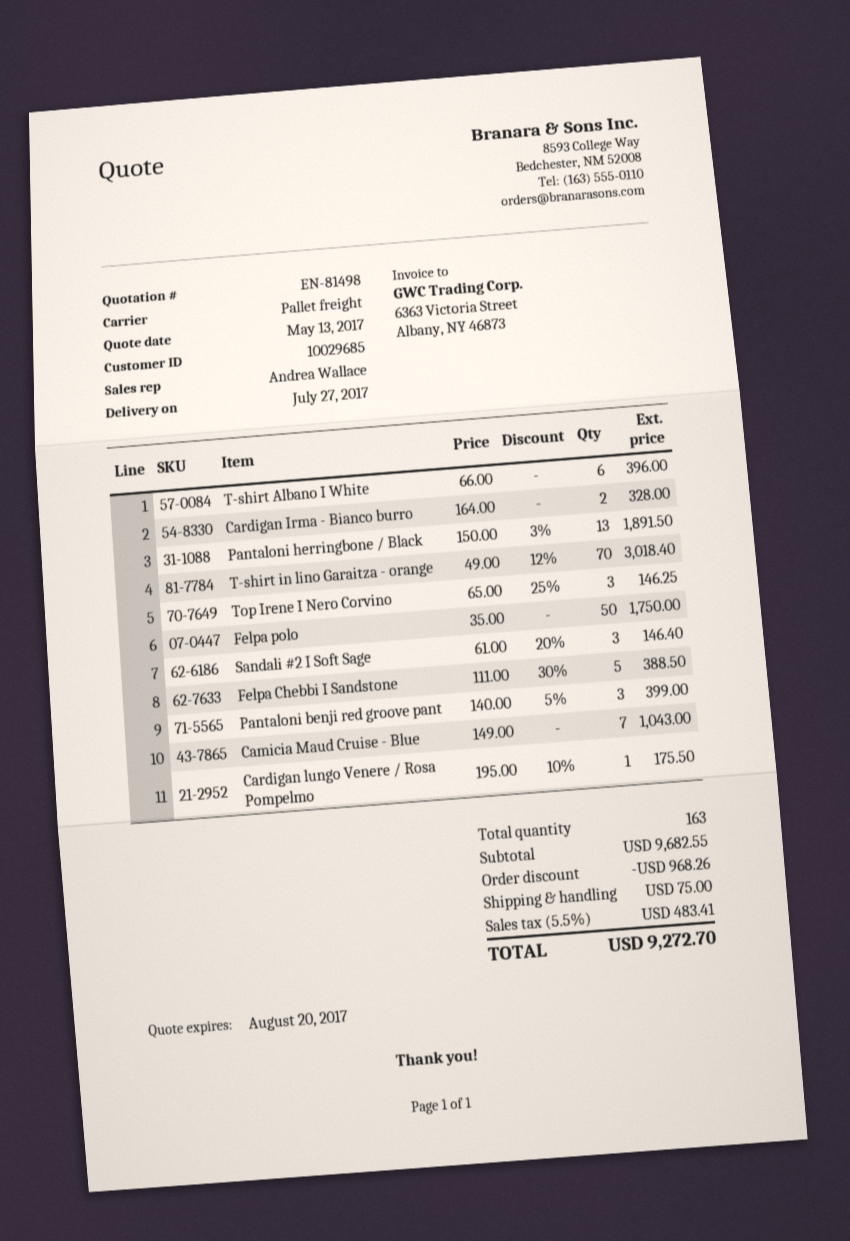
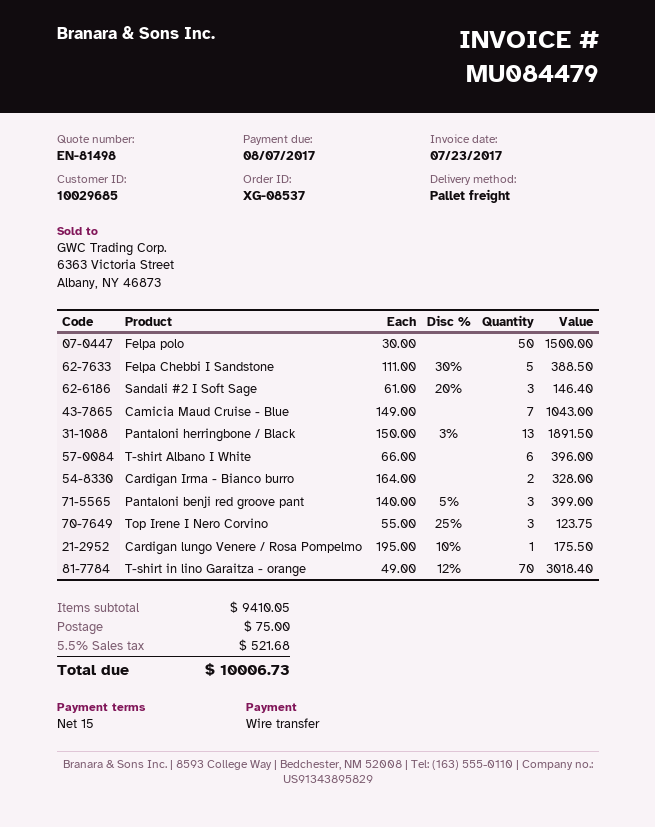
Top Irene I Nero Corvino: 3 x 65.00 - 25% = 146.25 -> 3 x 55.00 - 25% = 123.75
Felpa polo: 50 x 35.00 = 1750.00 -> 50 x 30.00 = 1500.00
subtotal: 9682.55 -> 9410.05
discount: 968.26 -> none
tax: 5.5% = 483.41 -> 5.5% = 521.68
total: 9272.70 -> 10006.73

